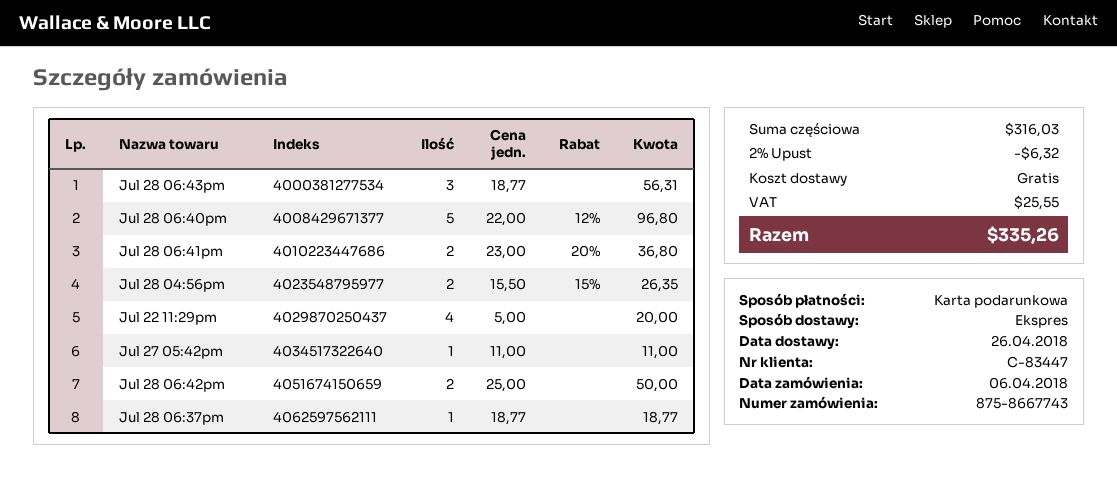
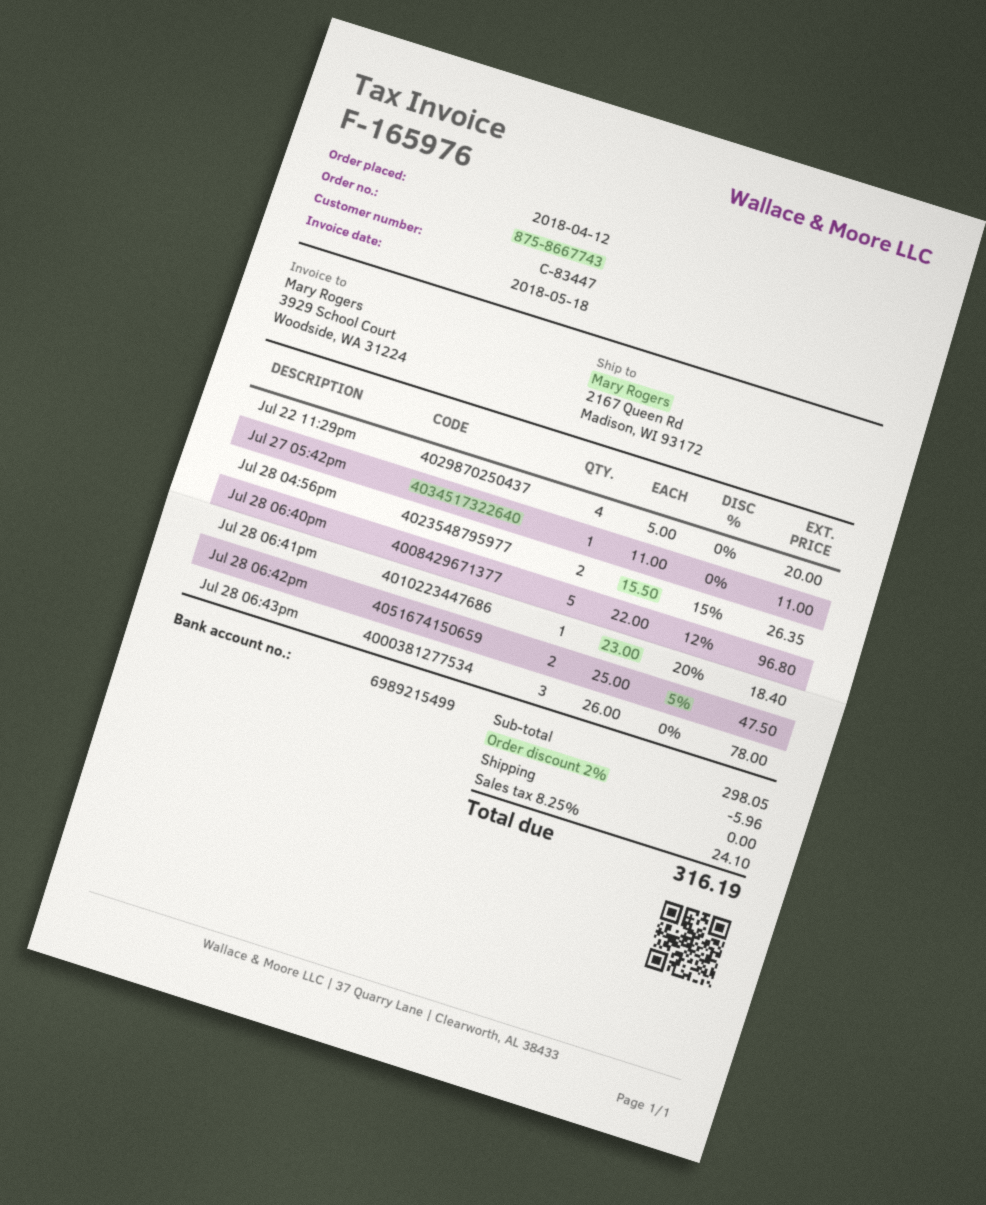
order date: 2018-04-06 -> 2018-04-12
Jul 28 06:43pm: 3 x 18.77 = 56.31 -> 3 x 26.00 = 78.00
Jul 28 06:41pm: 2 x 23.00 - 20% = 36.80 -> 1 x 23.00 - 20% = 18.40
Jul 28 06:42pm: 2 x 25.00 = 50.00 -> 2 x 25.00 - 5% = 47.50
Jul 28 06:37pm: 1 x 18.77 = 18.77 -> none
subtotal: 316.03 -> 298.05
discount: 2% = 6.32 -> 2% = 5.96
tax: 25.55 -> 24.10
total: 335.26 -> 316.19

